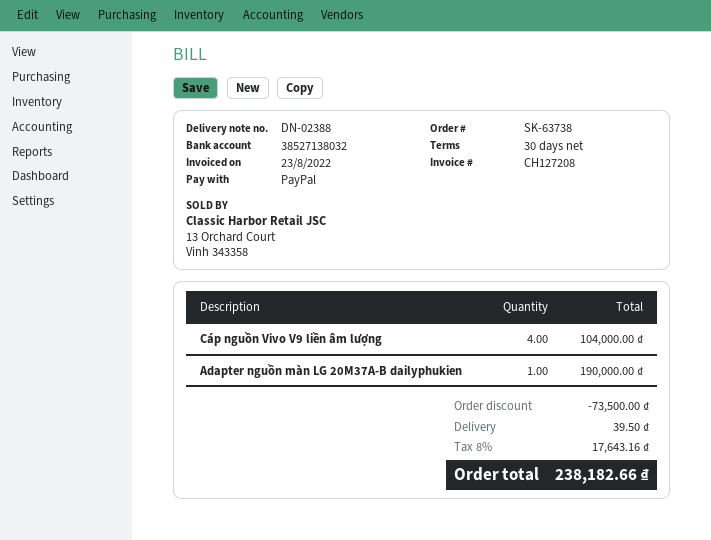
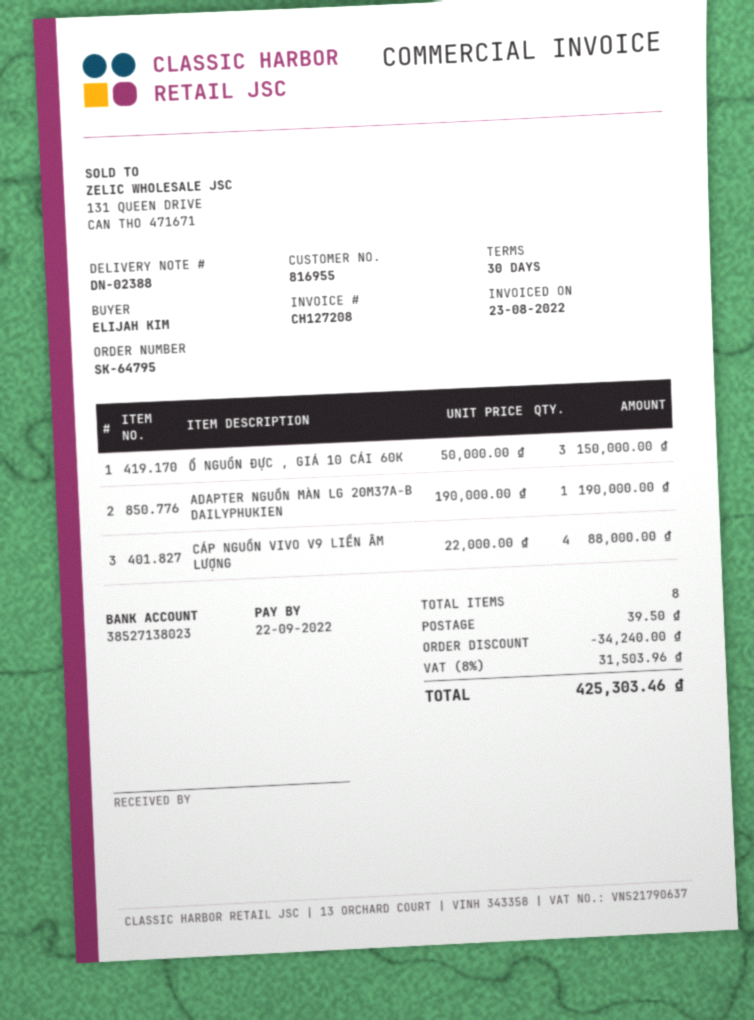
order number: SK-63738 -> SK-64795
bank account: 38527138032 -> 38527138023
Cáp nguồn Vivo V9 liền âm lượng: 4 for 104000.00 -> 4 for 88000.00
Ổ NGUỒN ĐỰC , GIÁ 10 CÁI 60K: none -> 3 for 150000.00
discount: 73500.00 -> 34240.00
tax: 8% = 17643.16 -> 8% = 31503.96
total: 238182.66 -> 425303.46

